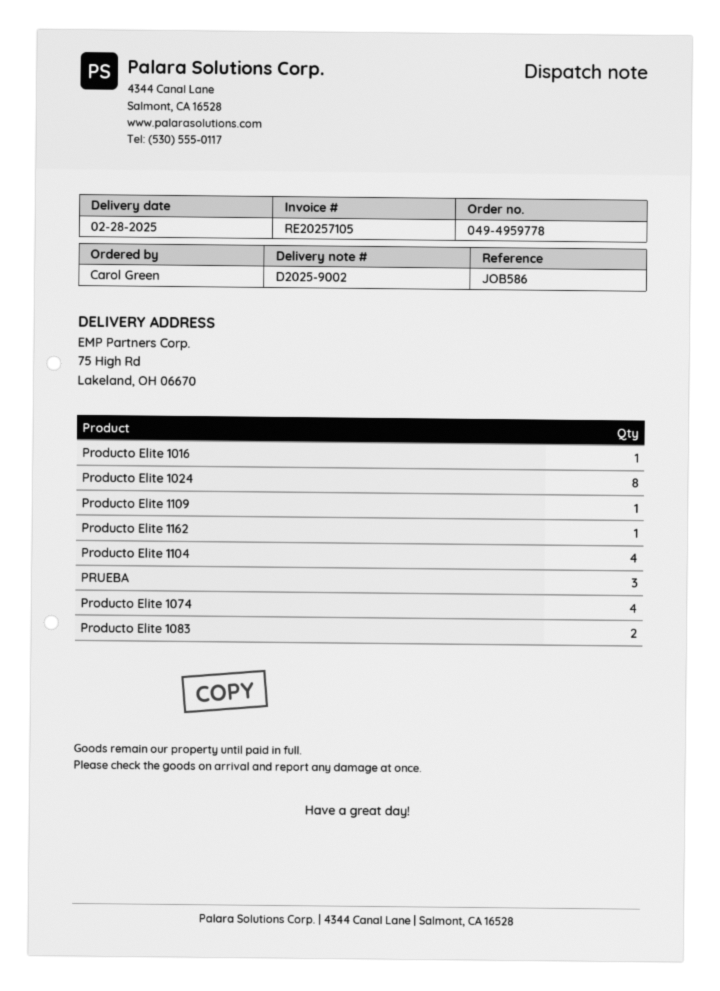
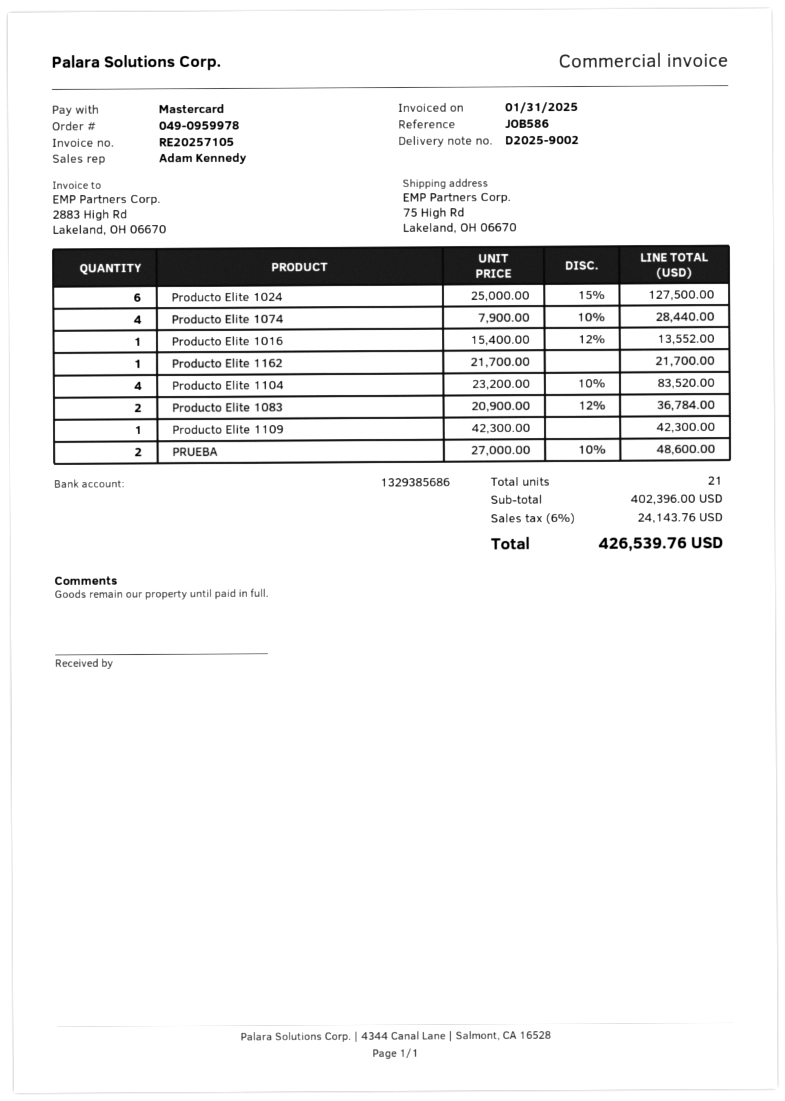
order number: 049-4959778 -> 049-0959978
Producto Elite 1024: 8 -> 6
PRUEBA: 3 -> 2

